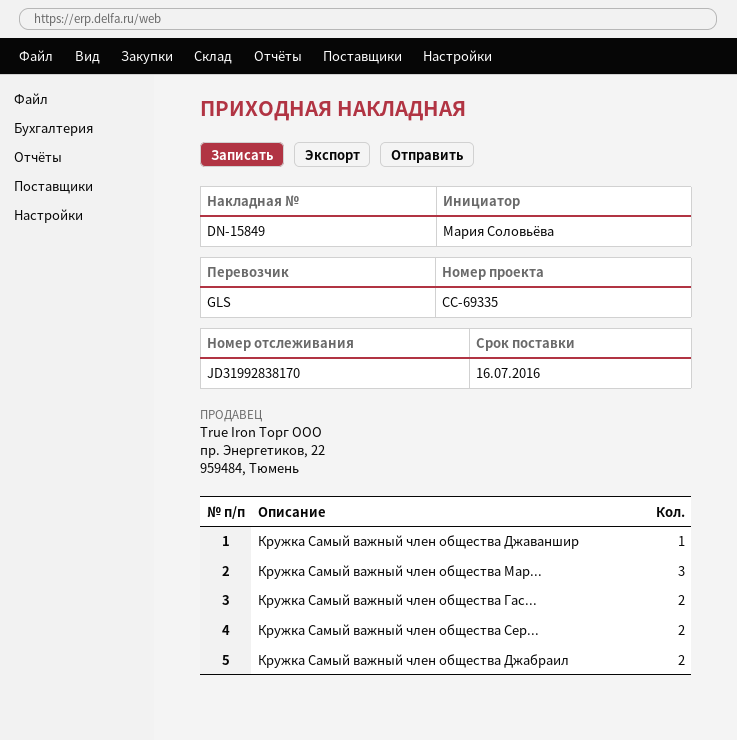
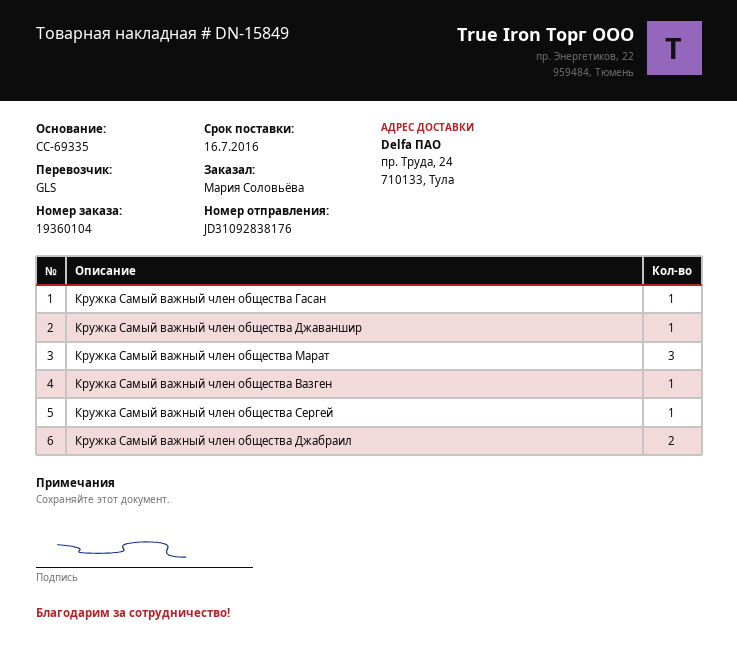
tracking number: JD31992838170 -> JD31092838176
Кружка Самый важный член общества Гас...: 2 -> 1
Кружка Самый важный член общества Сер...: 2 -> 1
Кружка Самый важный член общества Вазген: none -> 1

